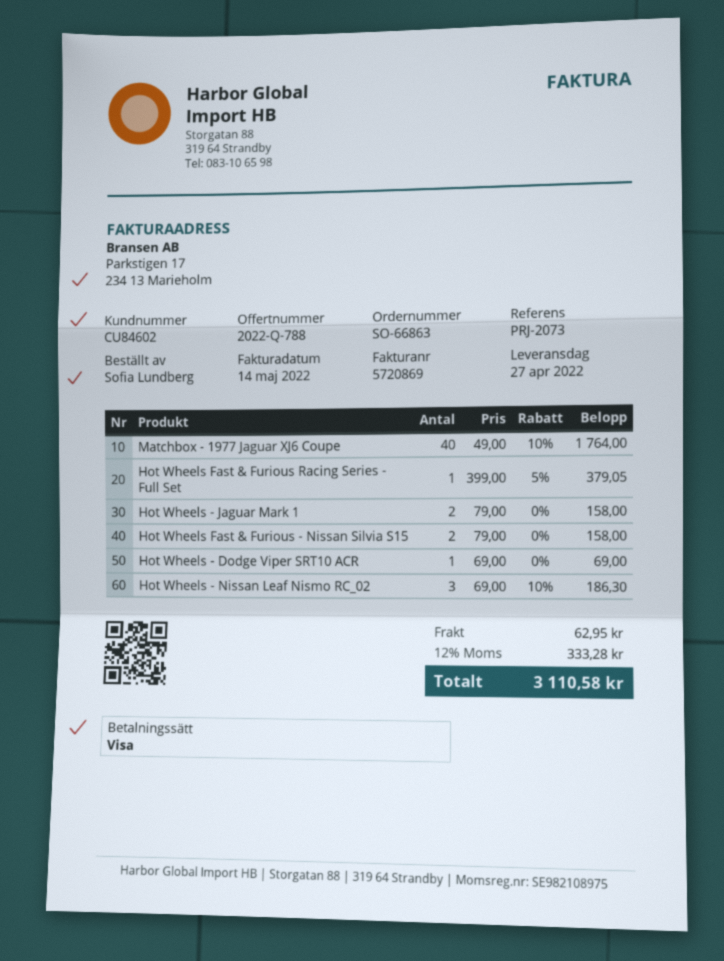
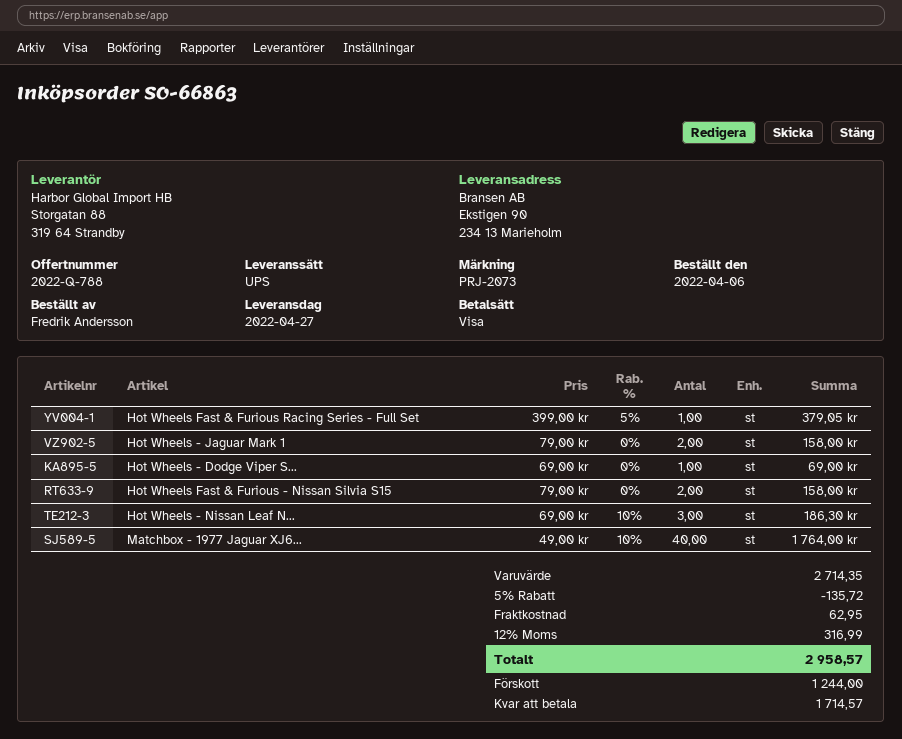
ordered by: Sofia Lundberg -> Fredrik Andersson
discount: none -> 5% = 135.72
tax: 12% = 333.28 -> 12% = 316.99
total: 3110.58 -> 2958.57

